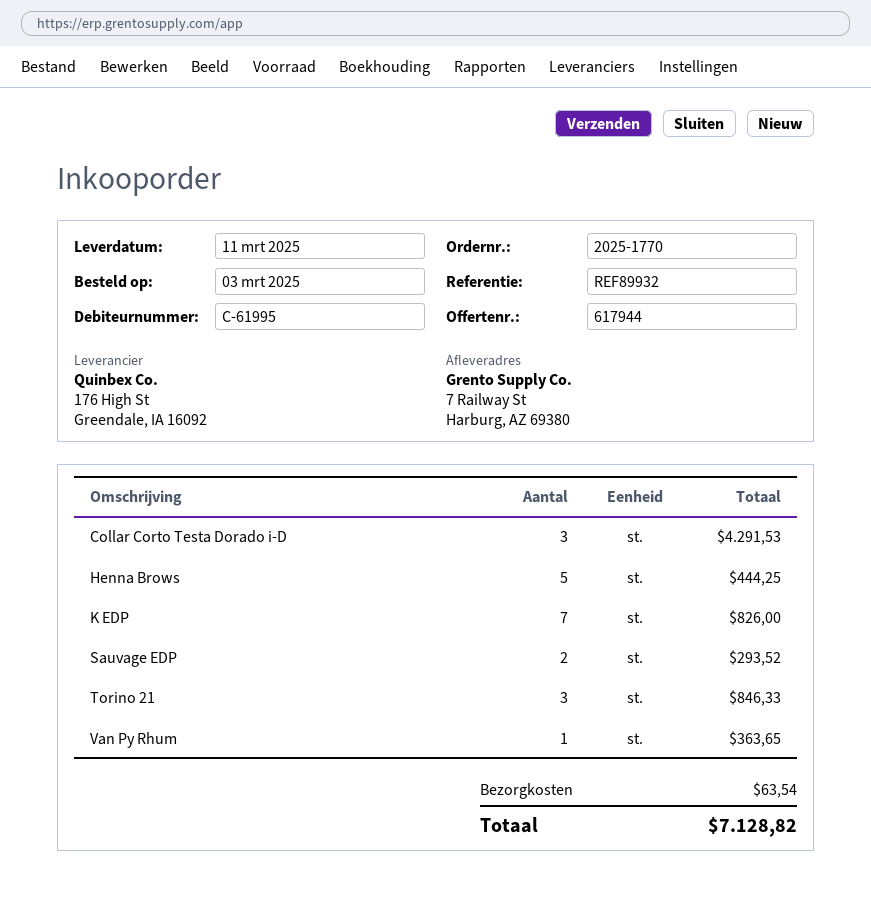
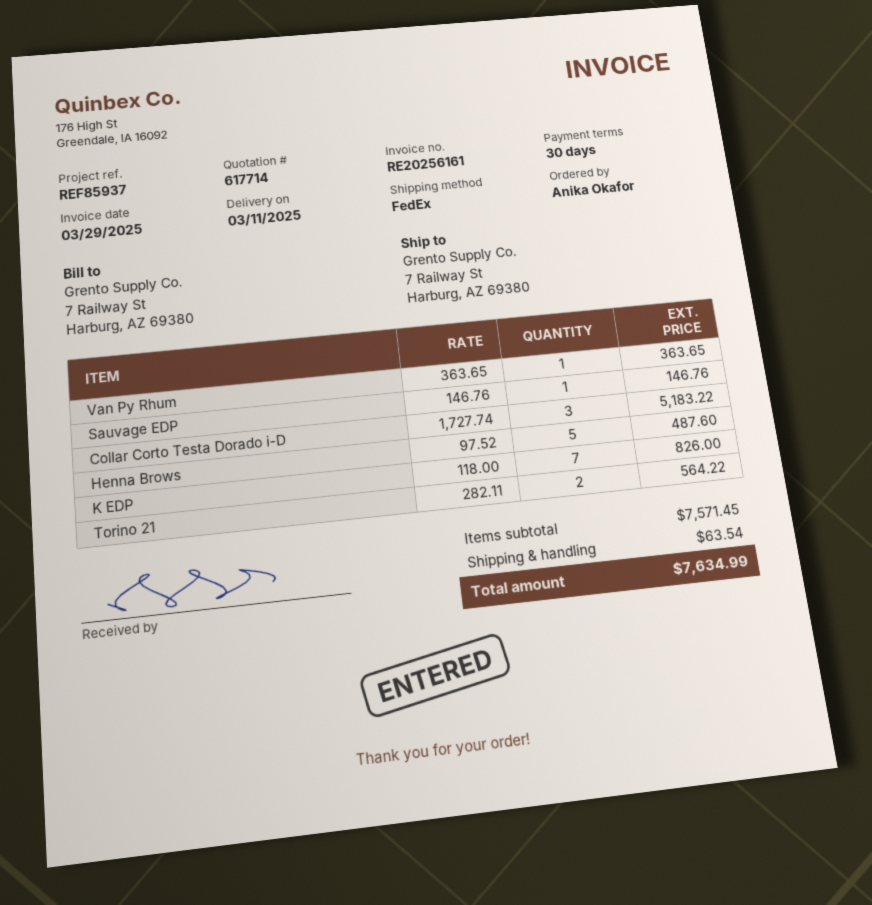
quote number: 617944 -> 617714
reference: REF89932 -> REF85937
Collar Corto Testa Dorado i-D: 3 for 4291.53 -> 3 for 5183.22
Henna Brows: 5 for 444.25 -> 5 for 487.60
Sauvage EDP: 2 for 293.52 -> 1 for 146.76
Torino 21: 3 for 846.33 -> 2 for 564.22
total: 7128.82 -> 7634.99

